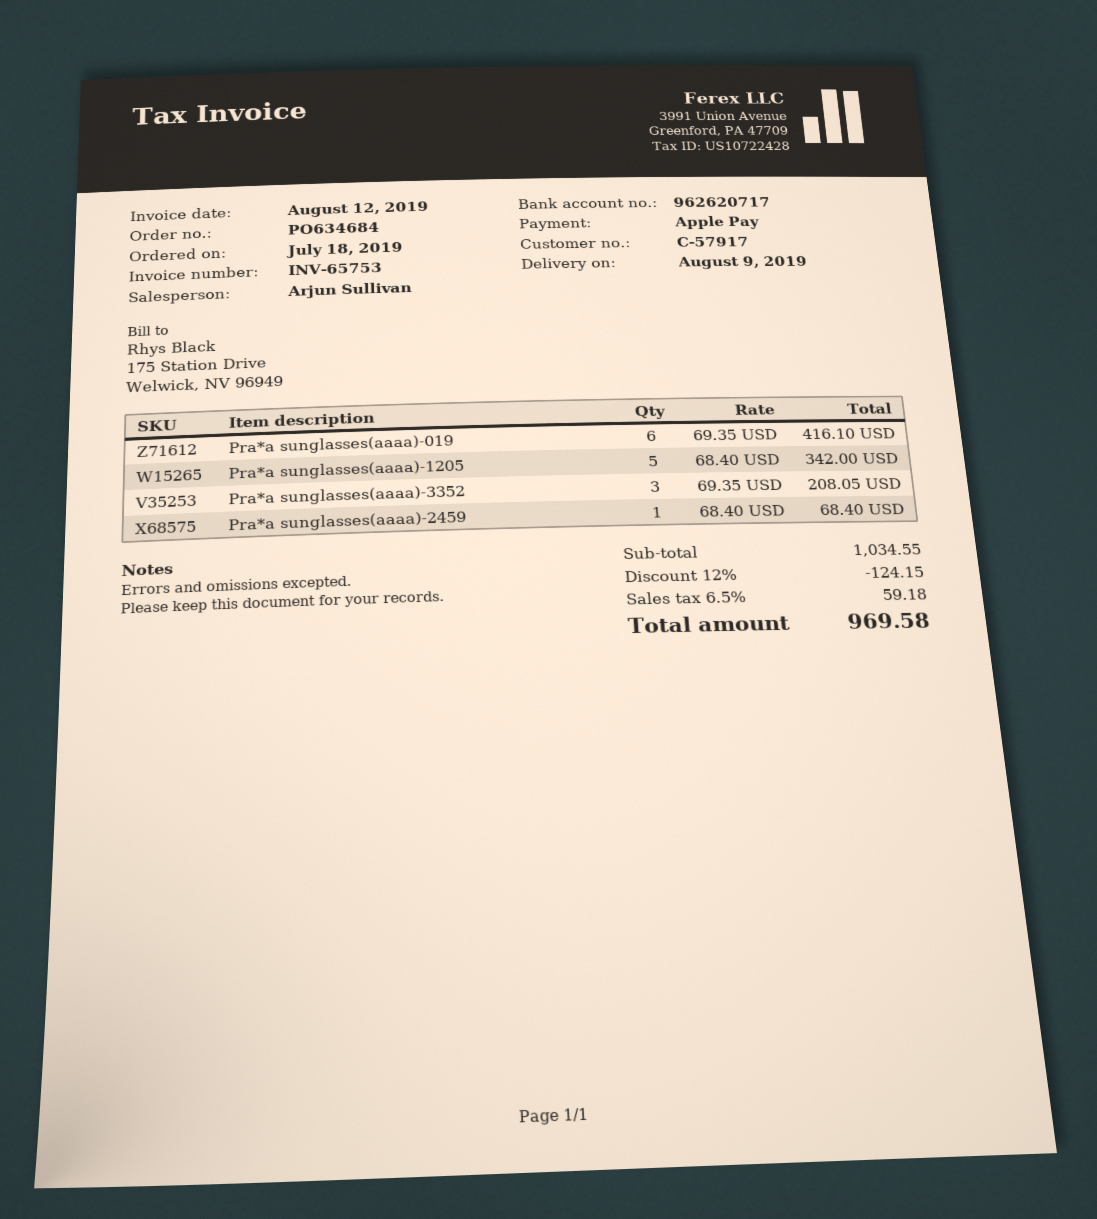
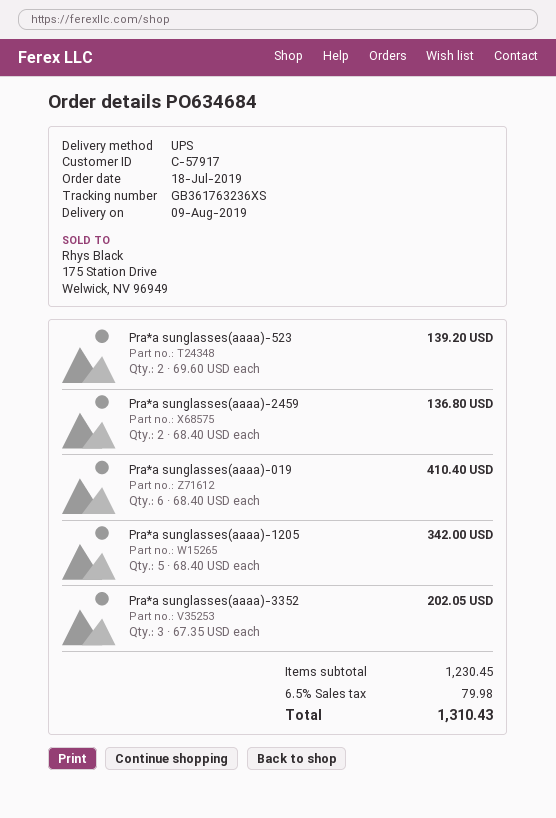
Pra*a sunglasses(aaaa)-019: 6 x 69.35 = 416.10 -> 6 x 68.40 = 410.40
Pra*a sunglasses(aaaa)-3352: 3 x 69.35 = 208.05 -> 3 x 67.35 = 202.05
Pra*a sunglasses(aaaa)-2459: 1 x 68.40 = 68.40 -> 2 x 68.40 = 136.80
Pra*a sunglasses(aaaa)-523: none -> 2 x 69.60 = 139.20
subtotal: 1034.55 -> 1230.45
discount: 12% = 124.15 -> none
tax: 6.5% = 59.18 -> 6.5% = 79.98
total: 969.58 -> 1310.43

